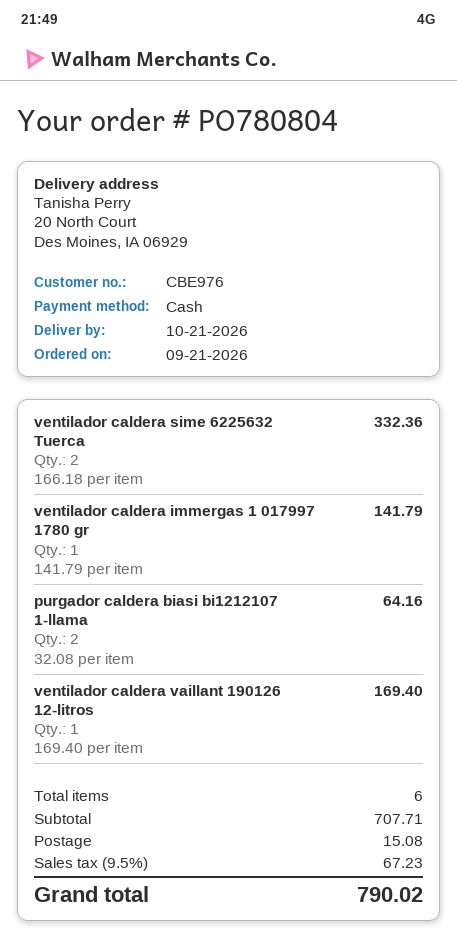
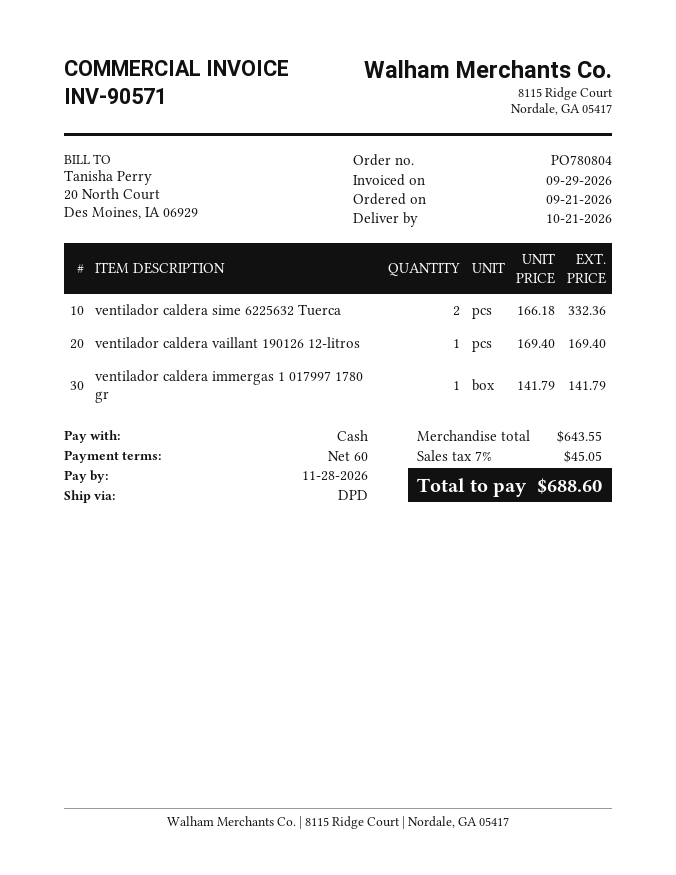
purgador caldera biasi bi1212107 1-llama: 2 x 32.08 = 64.16 -> none
subtotal: 707.71 -> 643.55
shipping: 15.08 -> none
tax: 9.5% = 67.23 -> 7% = 45.05
total: 790.02 -> 688.60

